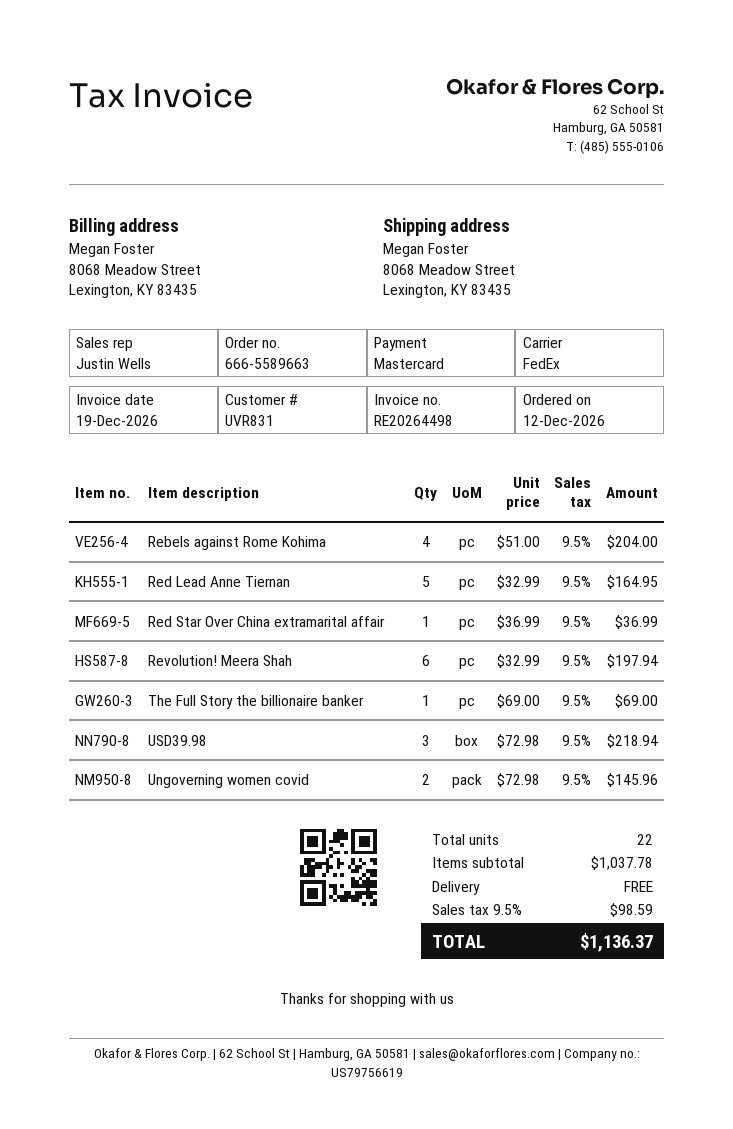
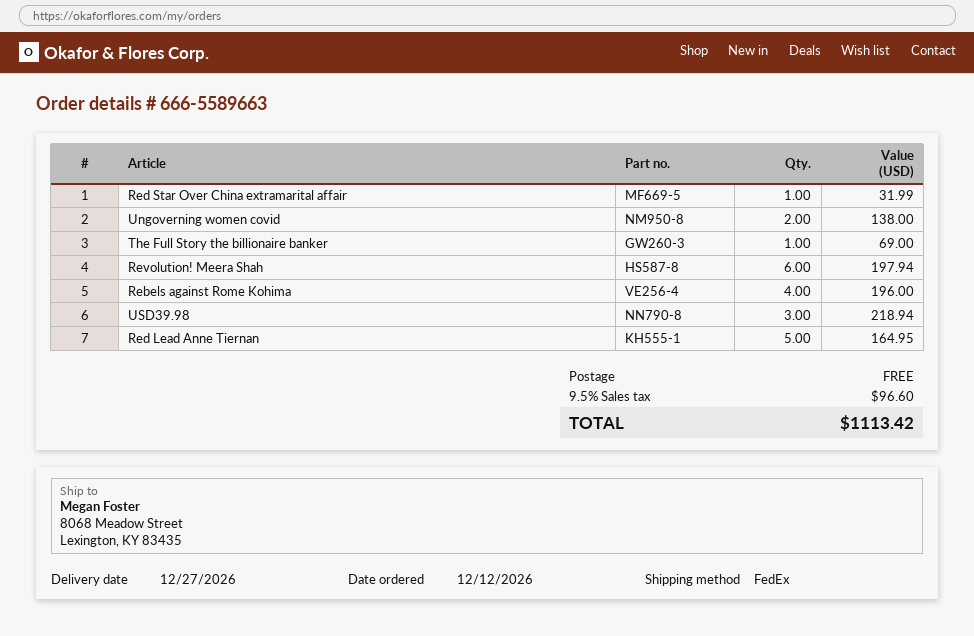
Rebels against Rome Kohima: 4 for 204.00 -> 4 for 196.00
Red Star Over China extramarital affair: 1 for 36.99 -> 1 for 31.99
Ungoverning women covid: 2 for 145.96 -> 2 for 138.00
tax: 9.5% = 98.59 -> 9.5% = 96.60
total: 1136.37 -> 1113.42

